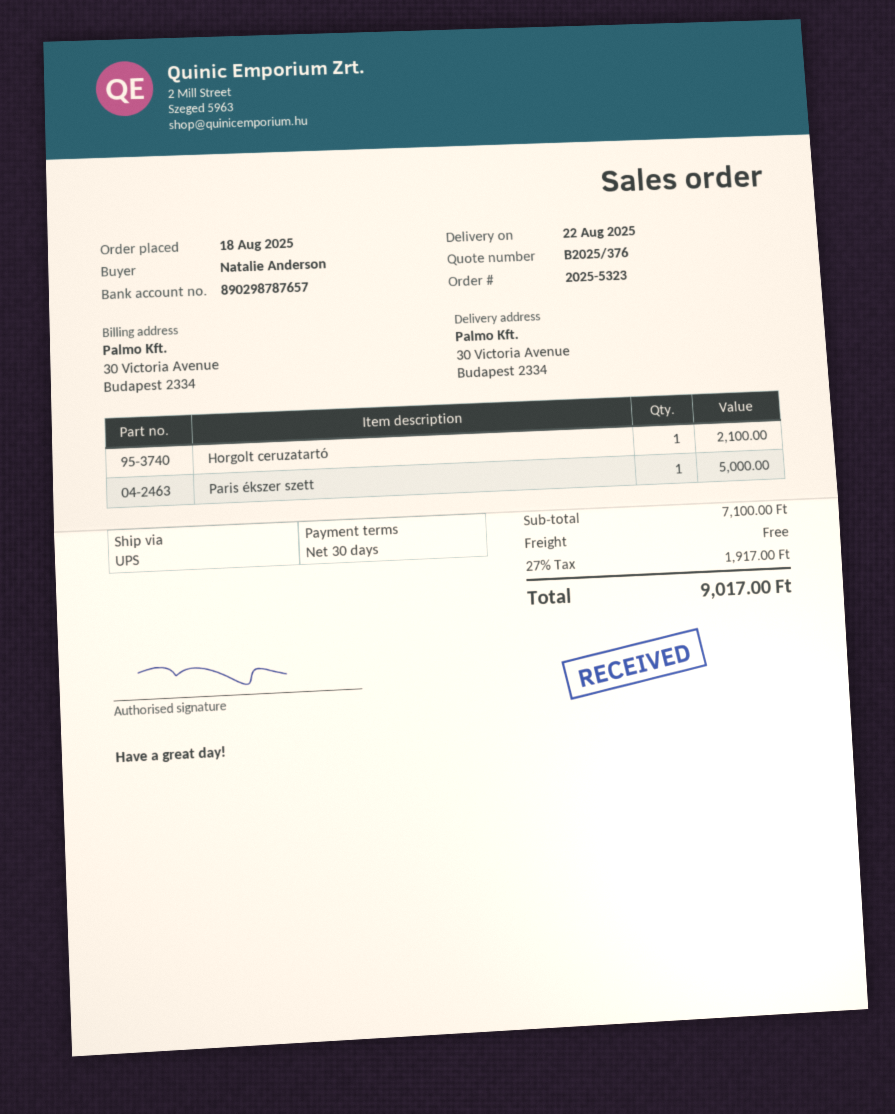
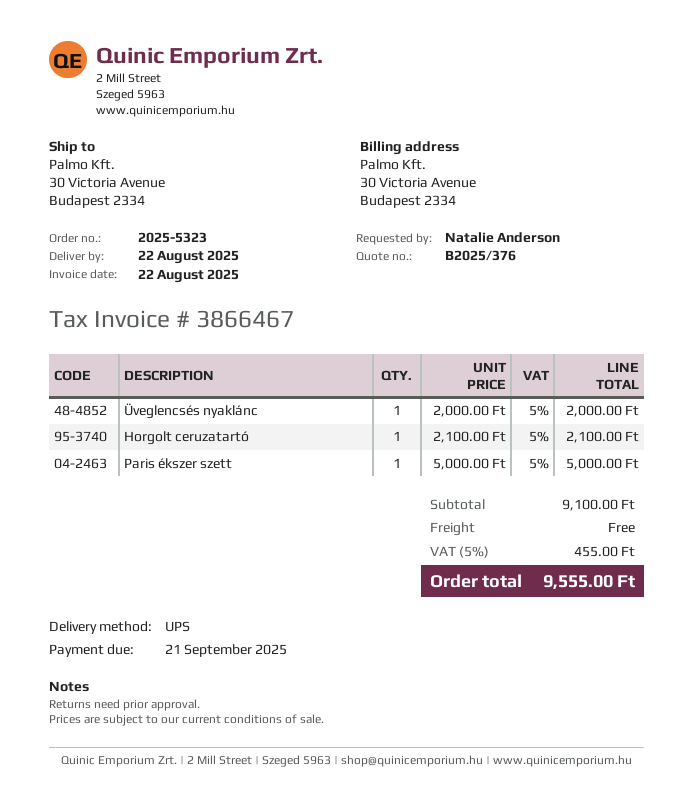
Üveglencsés nyaklánc: none -> 1 for 2000.00
subtotal: 7100.00 -> 9100.00
tax: 27% = 1917.00 -> 5% = 455.00
total: 9017.00 -> 9555.00

